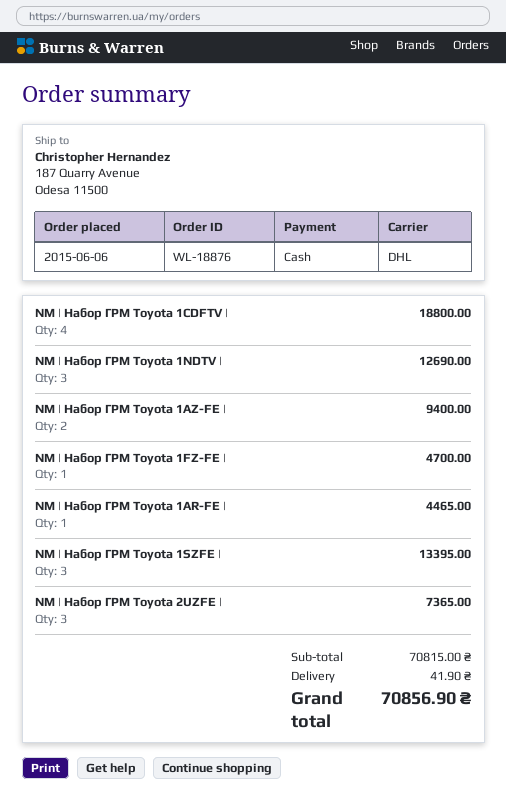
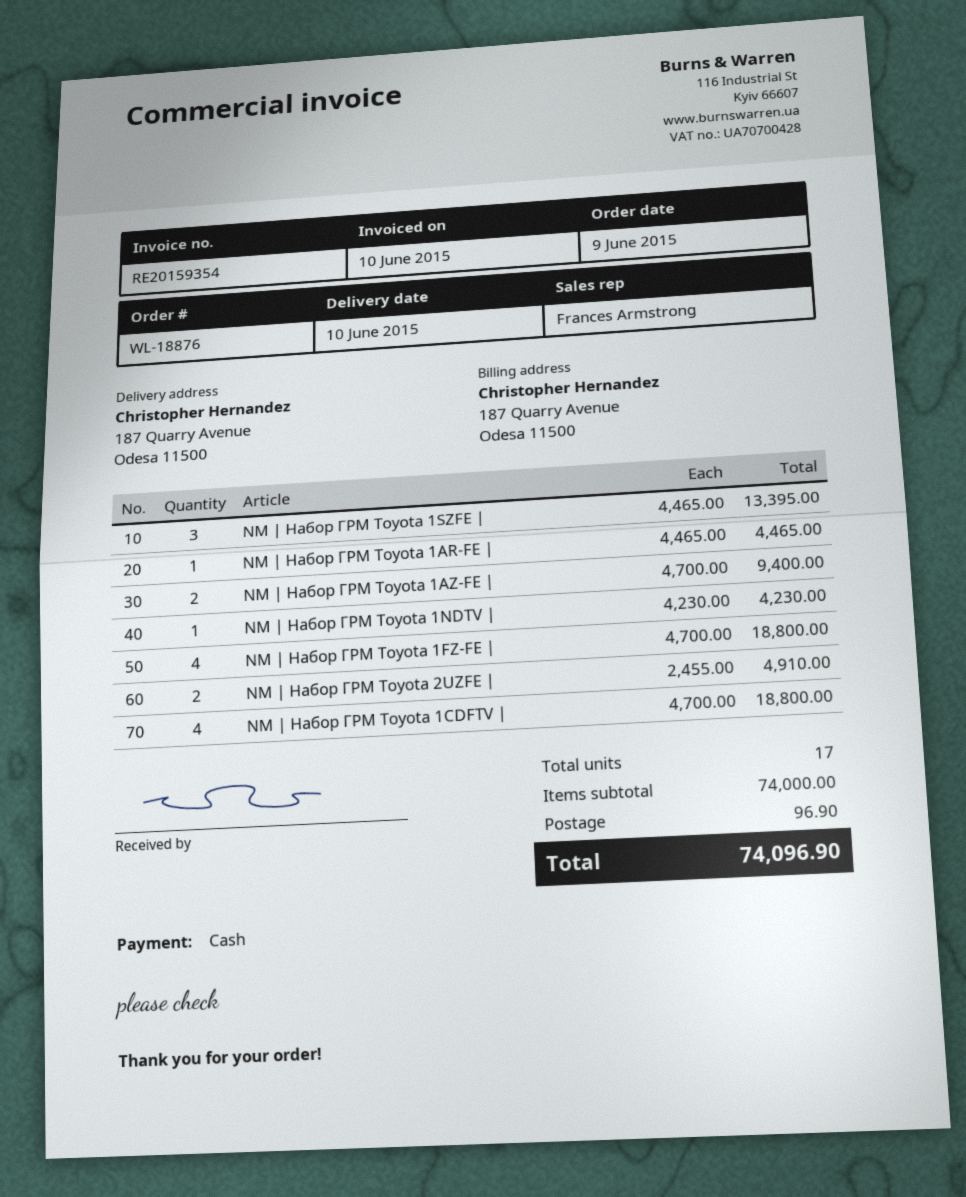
order date: 2015-06-06 -> 2015-06-09
NM | Набор ГРМ Toyota 1NDTV |: 3 for 12690.00 -> 1 for 4230.00
NM | Набор ГРМ Toyota 1FZ-FE |: 1 for 4700.00 -> 4 for 18800.00
NM | Набор ГРМ Toyota 2UZFE |: 3 for 7365.00 -> 2 for 4910.00
subtotal: 70815.00 -> 74000.00
shipping: 41.90 -> 96.90
total: 70856.90 -> 74096.90

